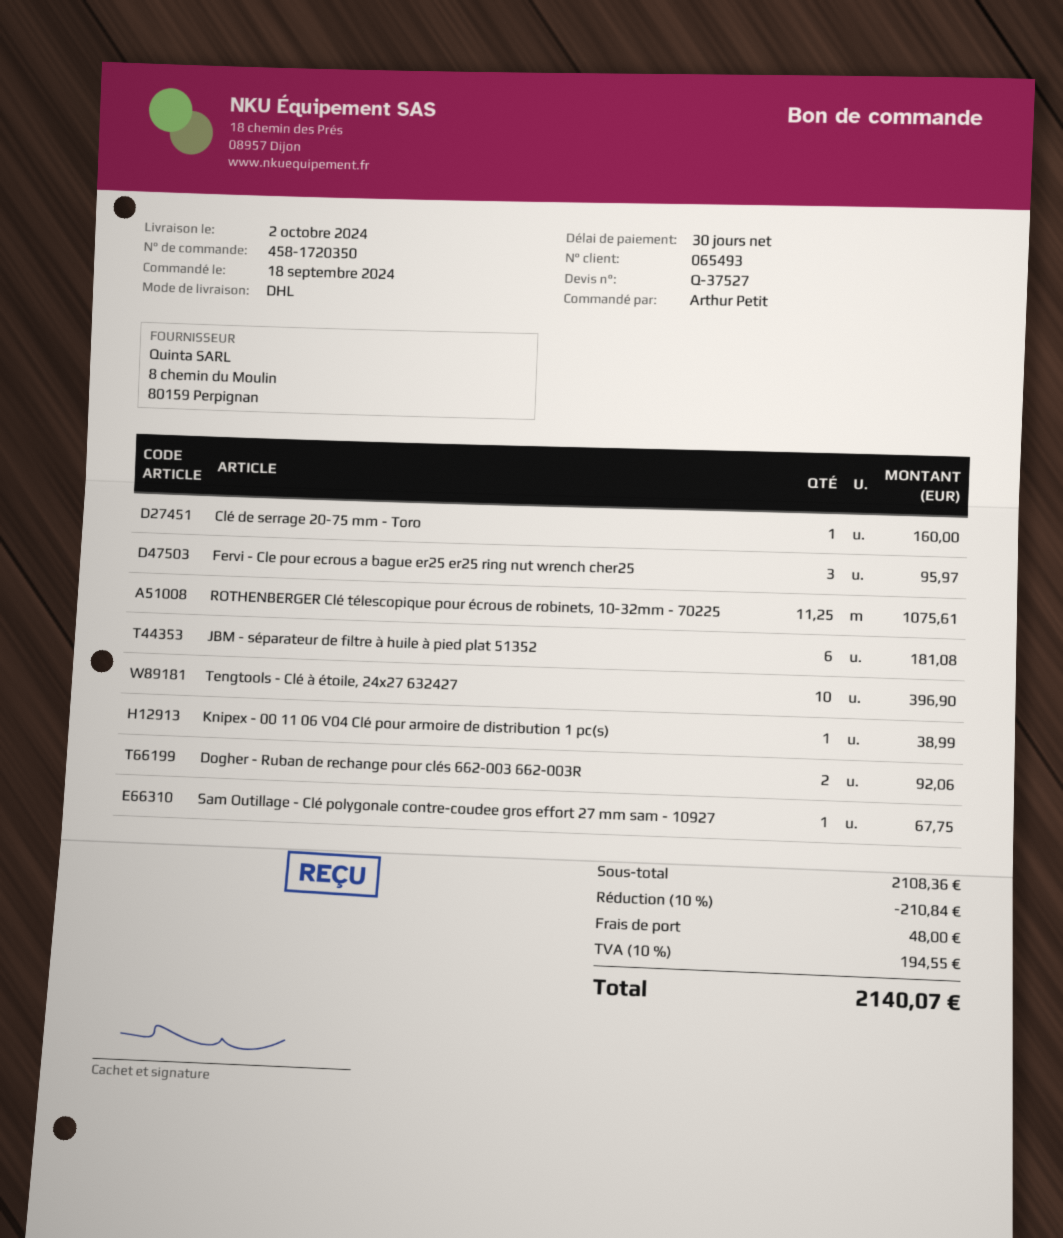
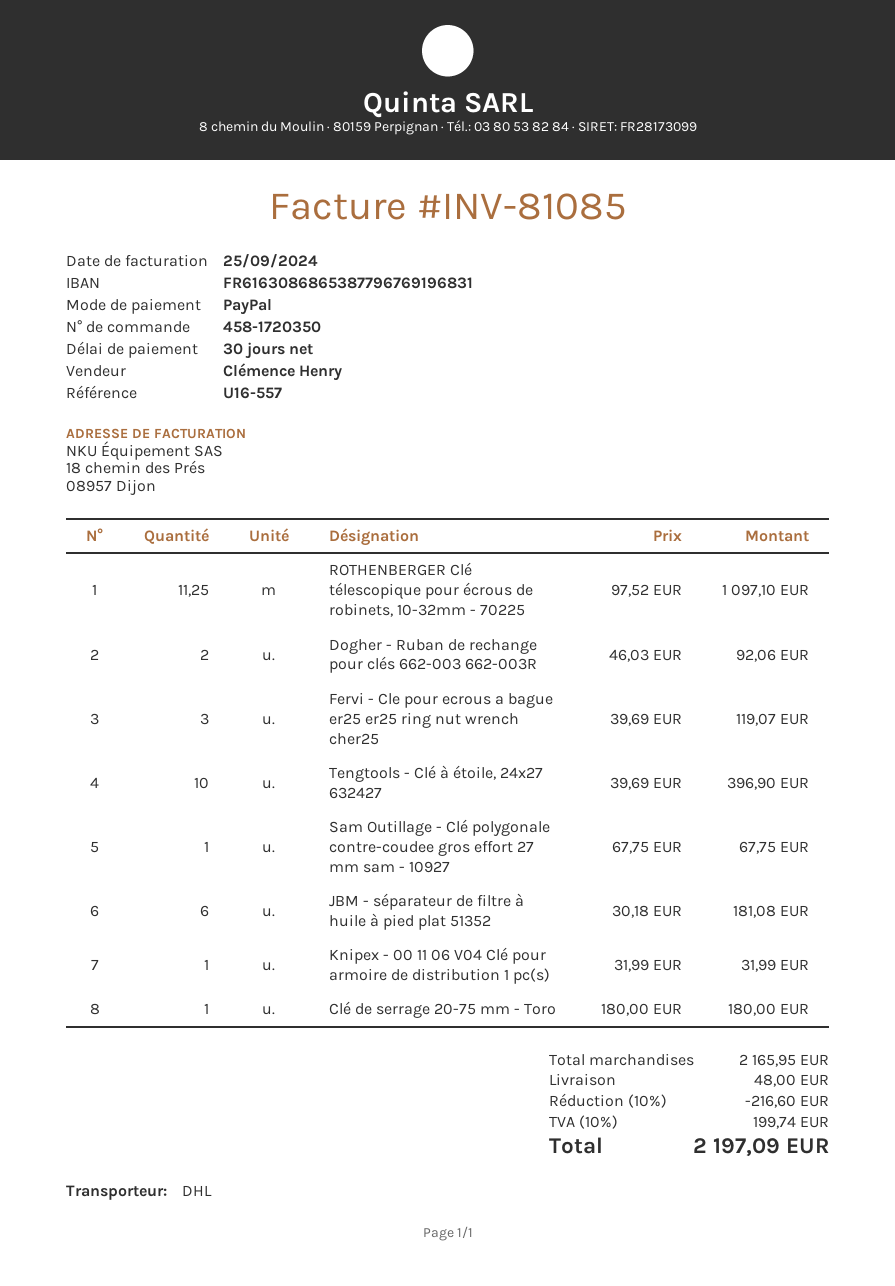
Clé de serrage 20-75 mm - Toro: 1 for 160.00 -> 1 for 180.00
Fervi - Cle pour ecrous a bague er25 er25 ring nut wrench cher25: 3 for 95.97 -> 3 for 119.07
ROTHENBERGER Clé télescopique pour écrous de robinets, 10-32mm - 70225: 11.25 for 1075.61 -> 11.25 for 1097.10
Knipex - 00 11 06 V04 Clé pour armoire de distribution 1 pc(s): 1 for 38.99 -> 1 for 31.99
subtotal: 2108.36 -> 2165.95
discount: 10% = 210.84 -> 10% = 216.60
tax: 10% = 194.55 -> 10% = 199.74
total: 2140.07 -> 2197.09

